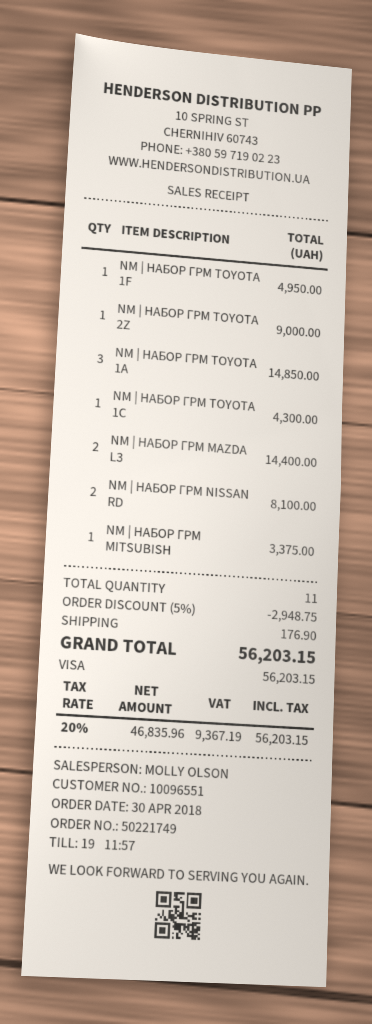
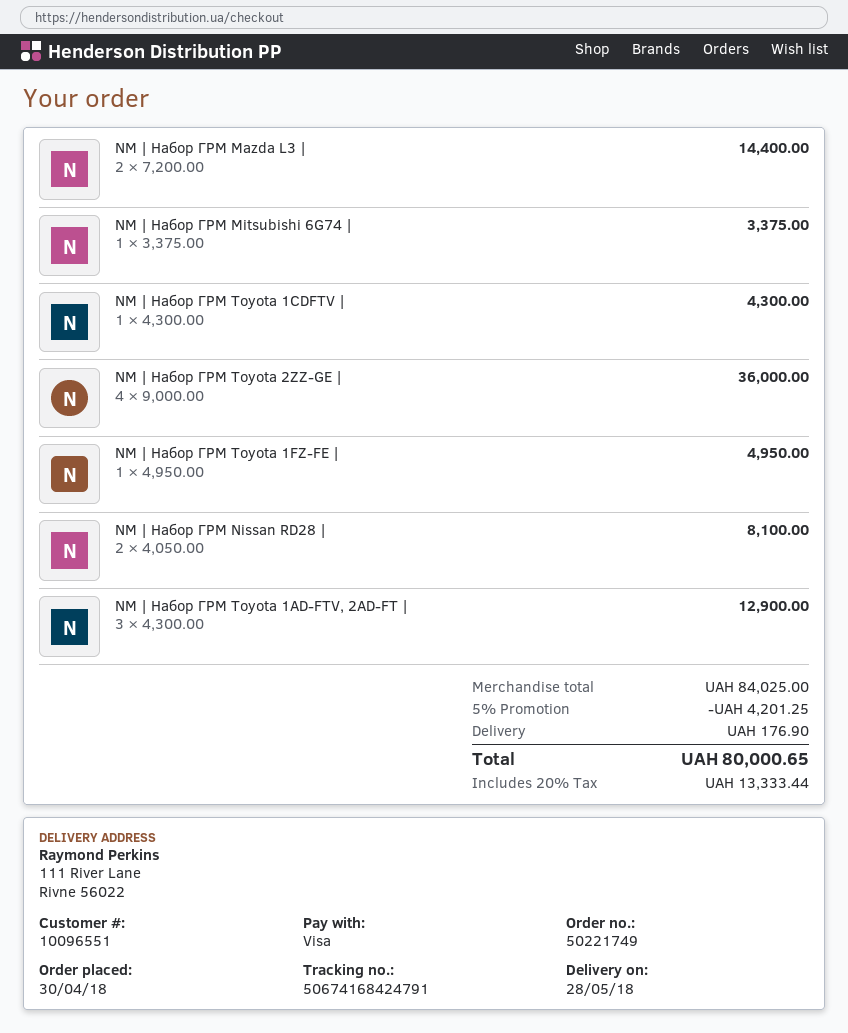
NM | НАБОР ГРМ TOYOTA 2Z: 1 for 9000.00 -> 4 for 36000.00
NM | НАБОР ГРМ TOYOTA 1A: 3 for 14850.00 -> 3 for 12900.00
discount: 5% = 2948.75 -> 5% = 4201.25
tax: 20% = 9367.19 -> 20% = 13333.44
total: 56203.15 -> 80000.65

